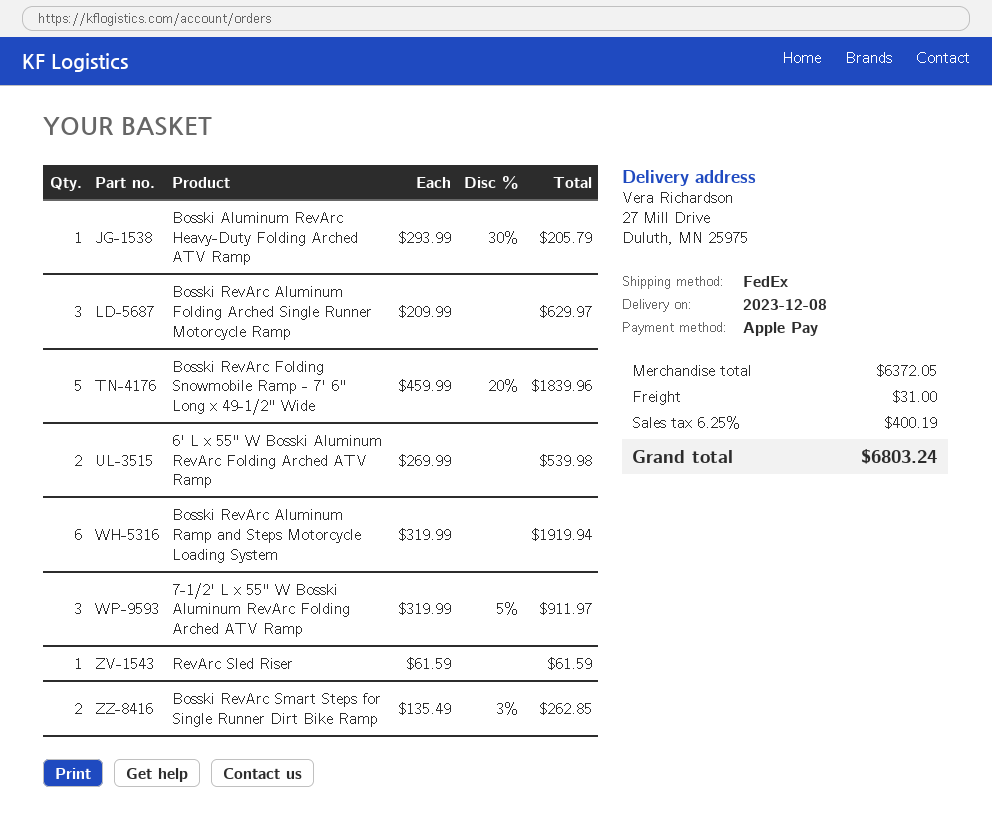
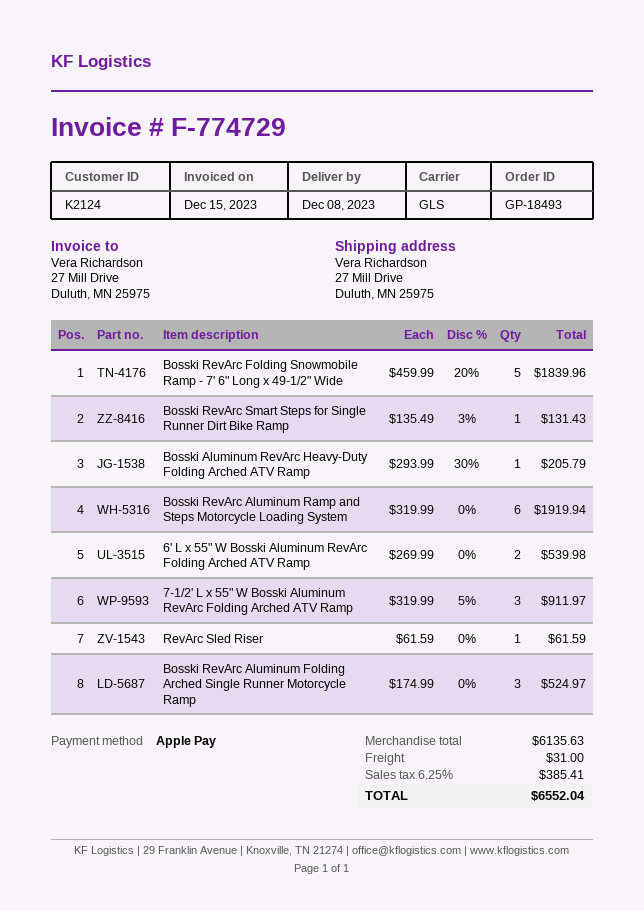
shipping method: FedEx -> GLS
Bosski RevArc Aluminum Folding Arched Single Runner Motorcycle Ramp: 3 x 209.99 = 629.97 -> 3 x 174.99 = 524.97
Bosski RevArc Smart Steps for Single Runner Dirt Bike Ramp: 2 x 135.49 - 3% = 262.85 -> 1 x 135.49 - 3% = 131.43
subtotal: 6372.05 -> 6135.63
tax: 6.25% = 400.19 -> 6.25% = 385.41
total: 6803.24 -> 6552.04

